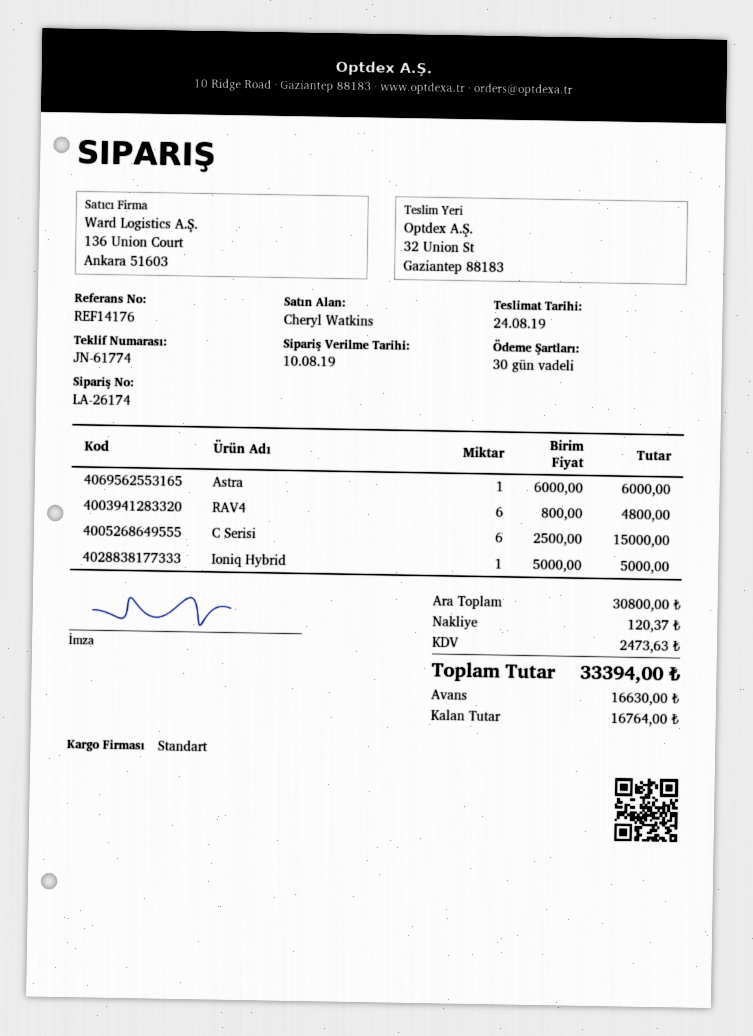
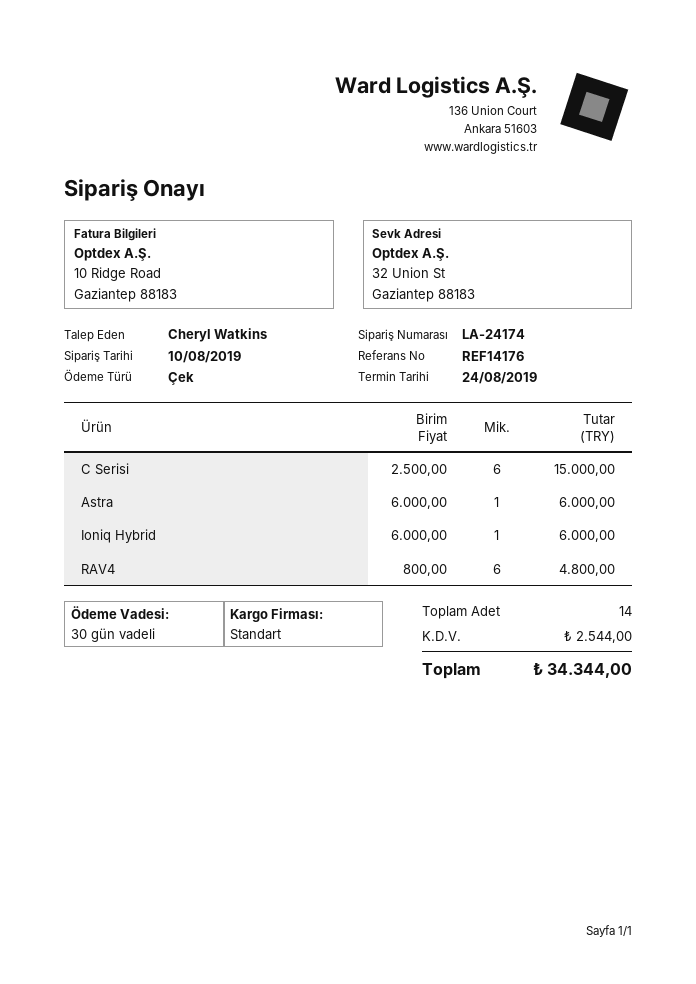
order number: LA-26174 -> LA-24174
Ioniq Hybrid: 1 x 5000.00 = 5000.00 -> 1 x 6000.00 = 6000.00
shipping: 120.37 -> none
tax: 2473.63 -> 2544.00
total: 33394.00 -> 34344.00

